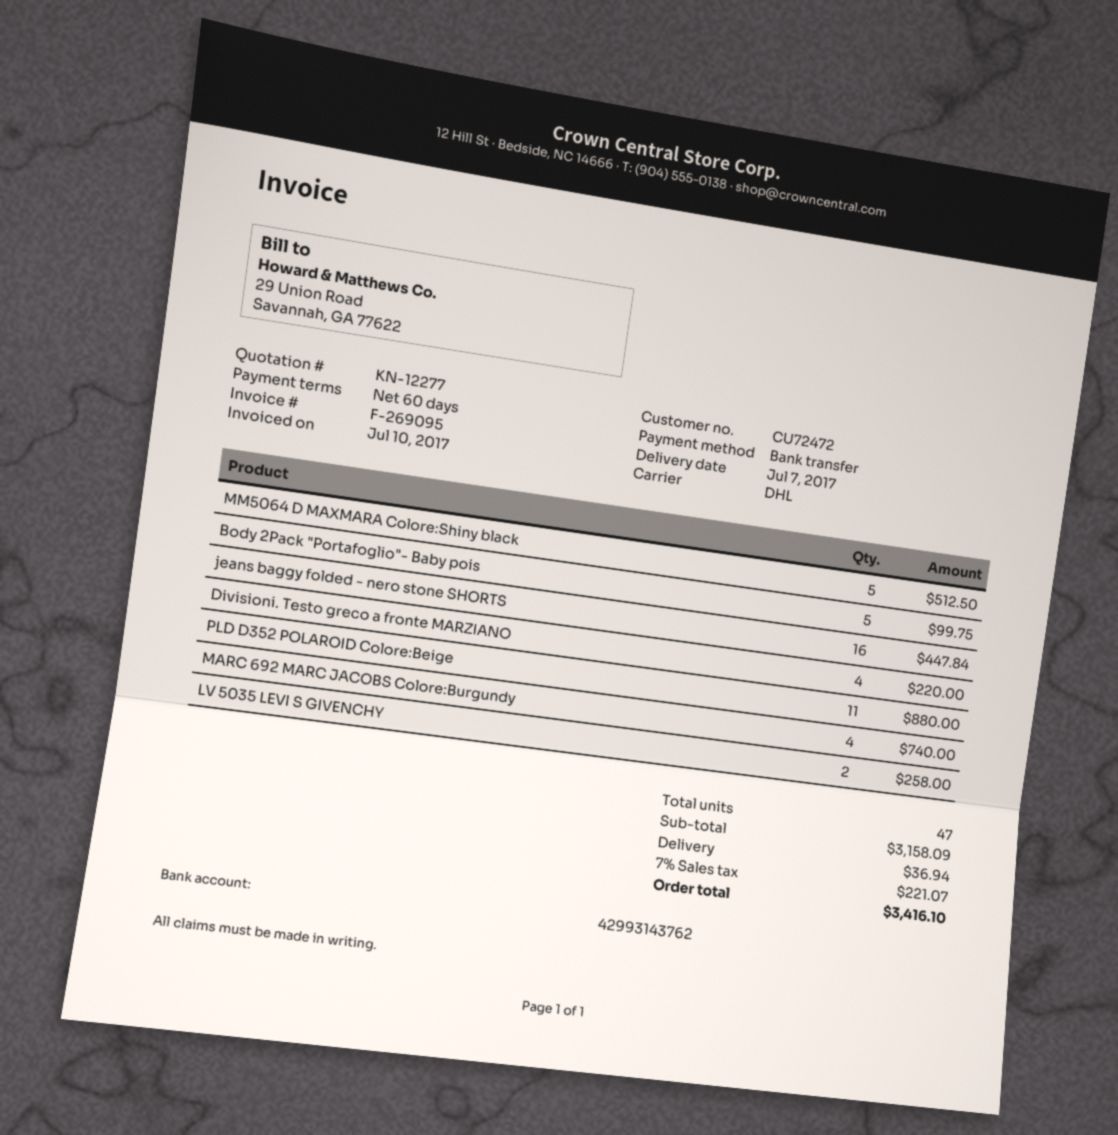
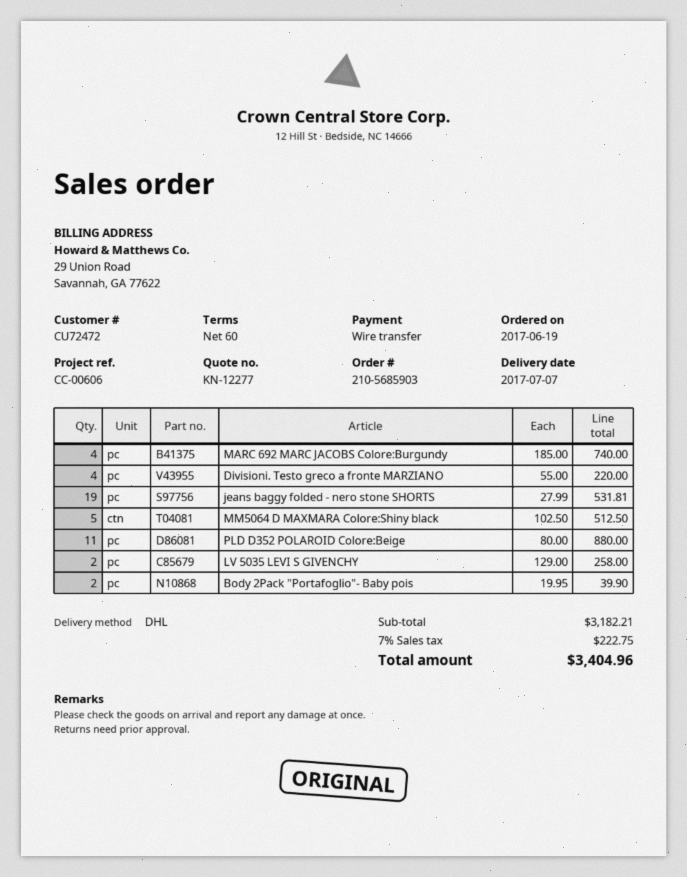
Body 2Pack "Portafoglio"- Baby pois: 5 for 99.75 -> 2 for 39.90
jeans baggy folded - nero stone SHORTS: 16 for 447.84 -> 19 for 531.81
subtotal: 3158.09 -> 3182.21
shipping: 36.94 -> none
tax: 7% = 221.07 -> 7% = 222.75
total: 3416.10 -> 3404.96

